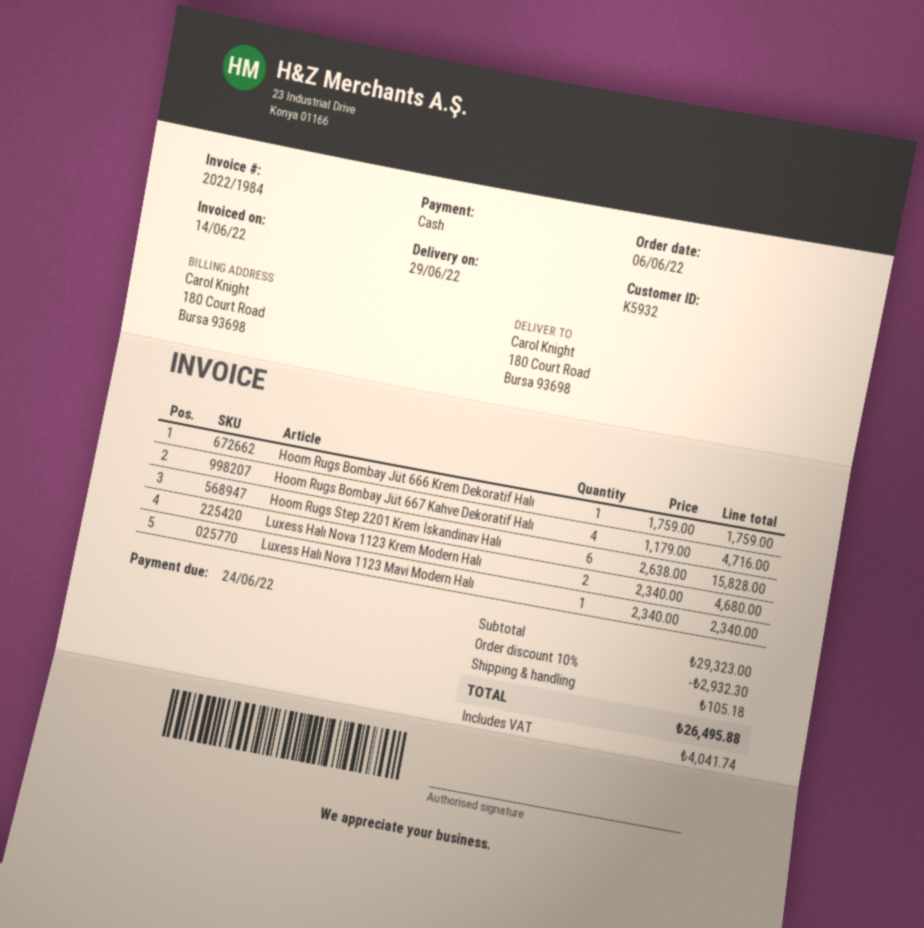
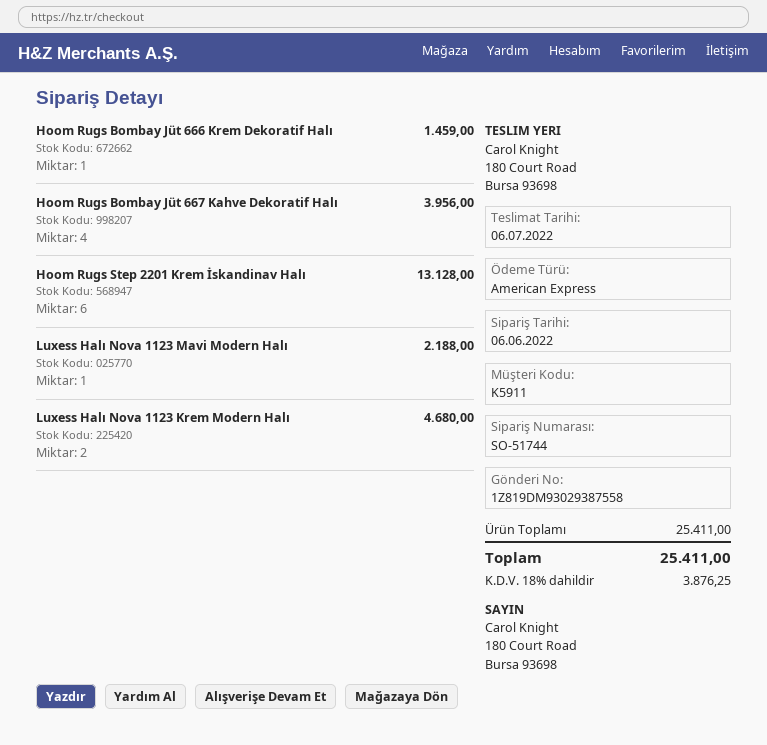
delivery date: 2022-06-29 -> 2022-07-06
customer number: K5932 -> K5911
payment method: cash -> American Express
Hoom Rugs Bombay Jüt 666 Krem Dekoratif Halı: 1 for 1759.00 -> 1 for 1459.00
Hoom Rugs Bombay Jüt 667 Kahve Dekoratif Halı: 4 for 4716.00 -> 4 for 3956.00
Hoom Rugs Step 2201 Krem İskandinav Halı: 6 for 15828.00 -> 6 for 13128.00
Luxess Halı Nova 1123 Mavi Modern Halı: 1 for 2340.00 -> 1 for 2188.00
subtotal: 29323.00 -> 25411.00
discount: 10% = 2932.30 -> none
shipping: 105.18 -> none
tax: 4041.74 -> 3876.25
total: 26495.88 -> 25411.00

